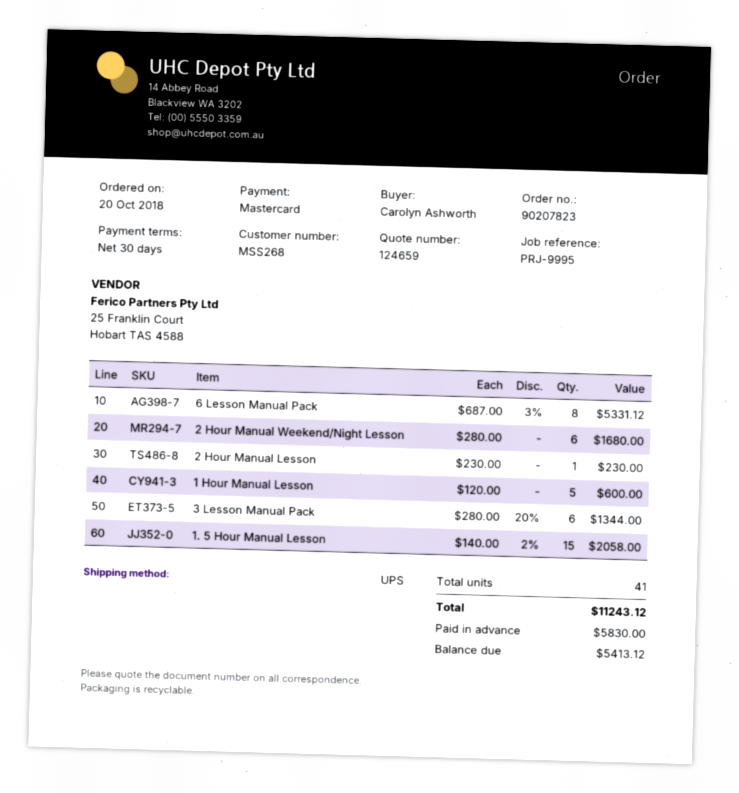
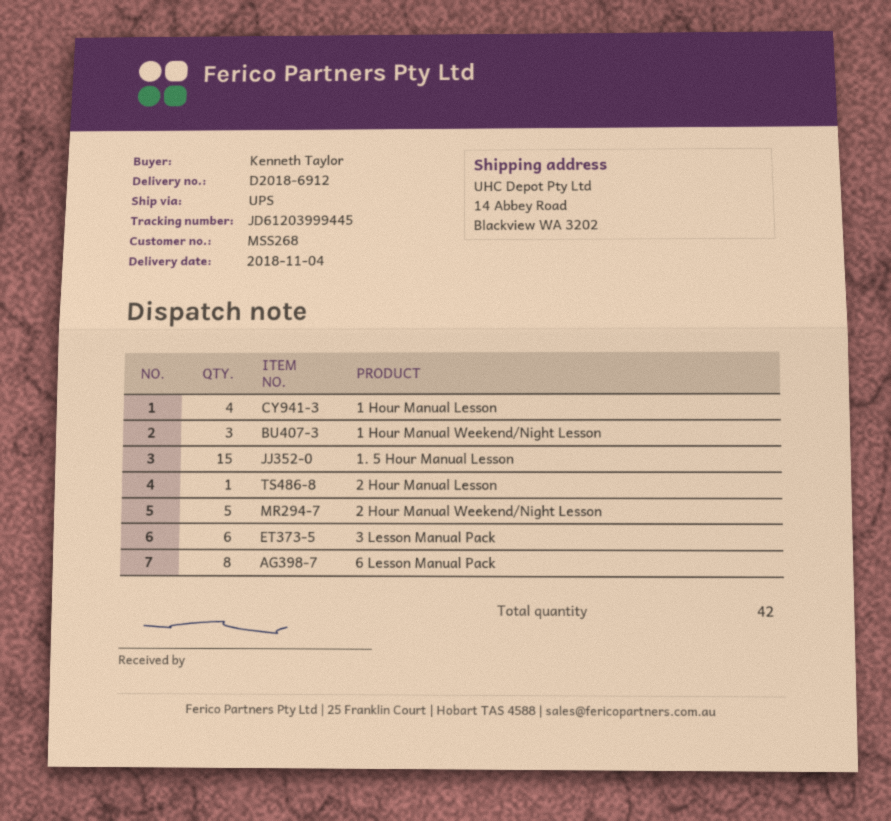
ordered by: Carolyn Ashworth -> Kenneth Taylor
2 Hour Manual Weekend/Night Lesson: 6 -> 5
1 Hour Manual Lesson: 5 -> 4
1 Hour Manual Weekend/Night Lesson: none -> 3
total quantity: 41 -> 42

